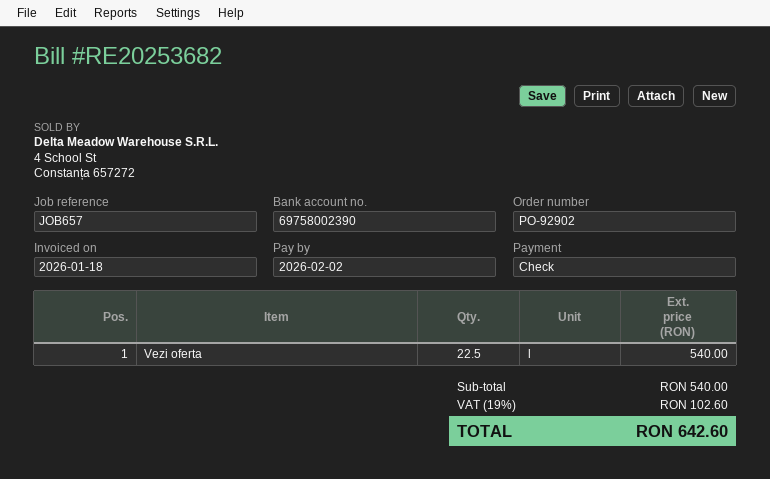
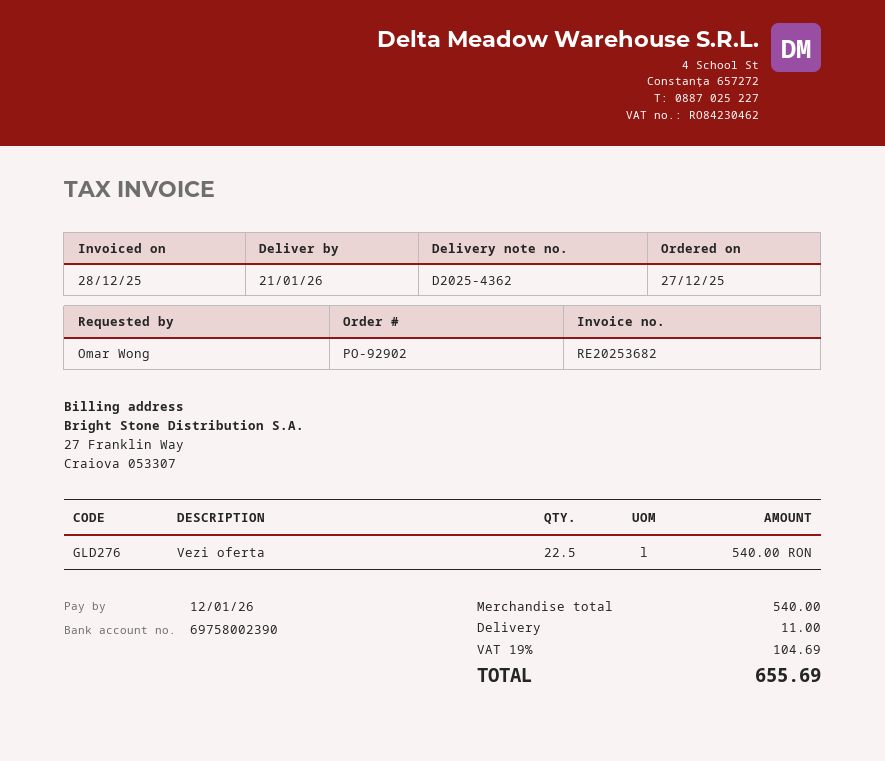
invoice date: 2026-01-18 -> 2025-12-28
due date: 2026-02-02 -> 2026-01-12
shipping: none -> 11.00
tax: 19% = 102.60 -> 19% = 104.69
total: 642.60 -> 655.69

